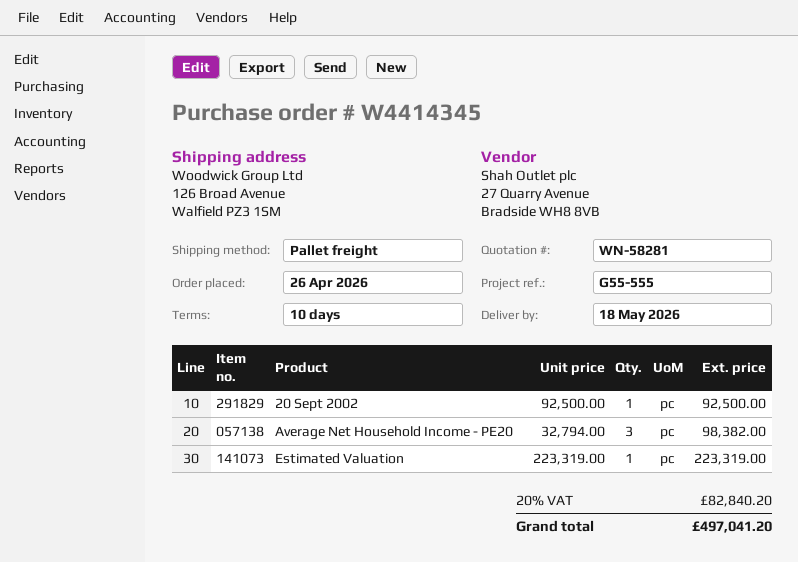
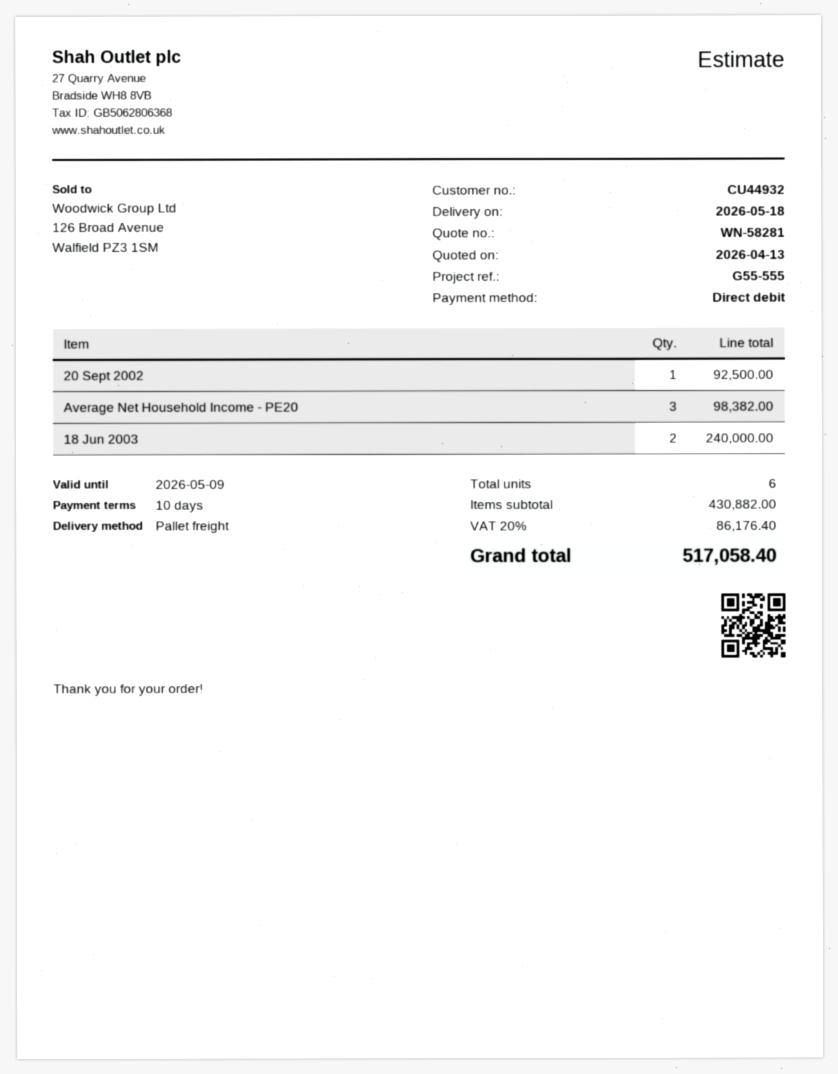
Estimated Valuation: 1 for 223319.00 -> none
18 Jun 2003: none -> 2 for 240000.00
tax: 20% = 82840.20 -> 20% = 86176.40
total: 497041.20 -> 517058.40

